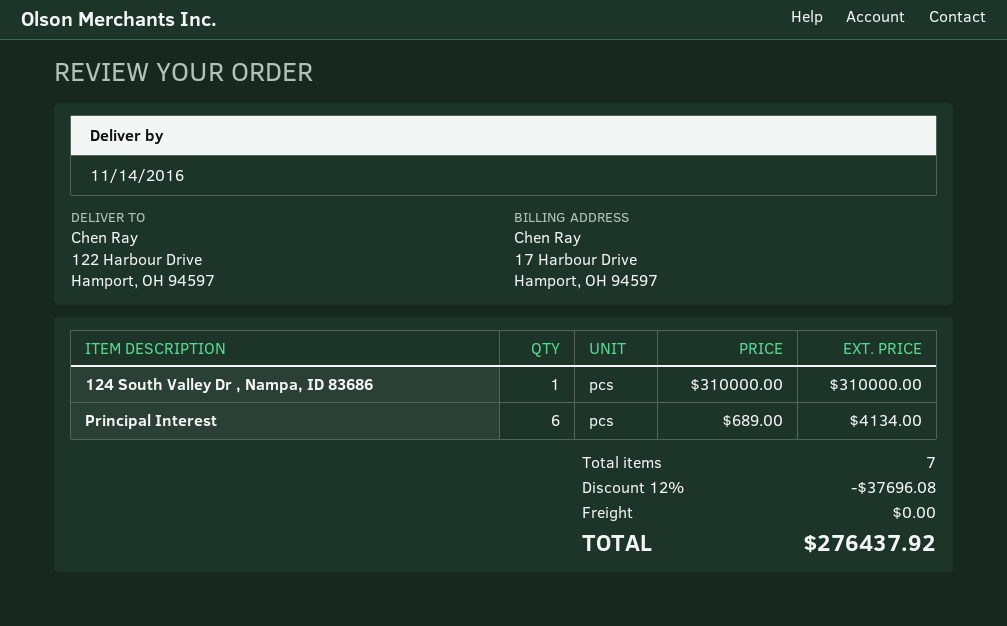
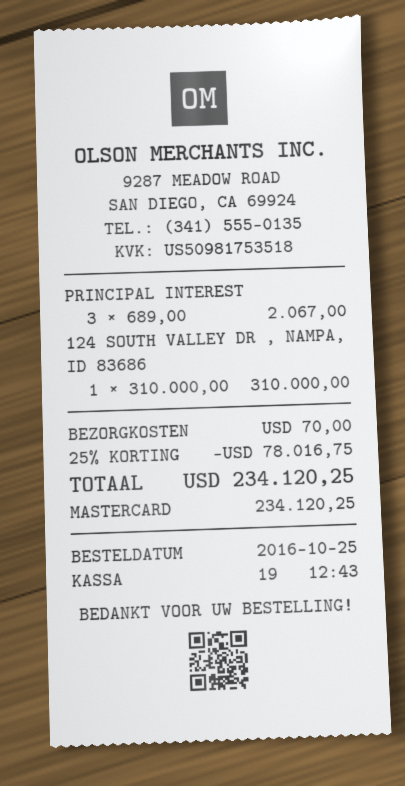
Principal Interest: 6 x 689.00 = 4134.00 -> 3 x 689.00 = 2067.00
discount: 12% = 37696.08 -> 25% = 78016.75
shipping: 0.00 -> 70.00
total: 276437.92 -> 234120.25

